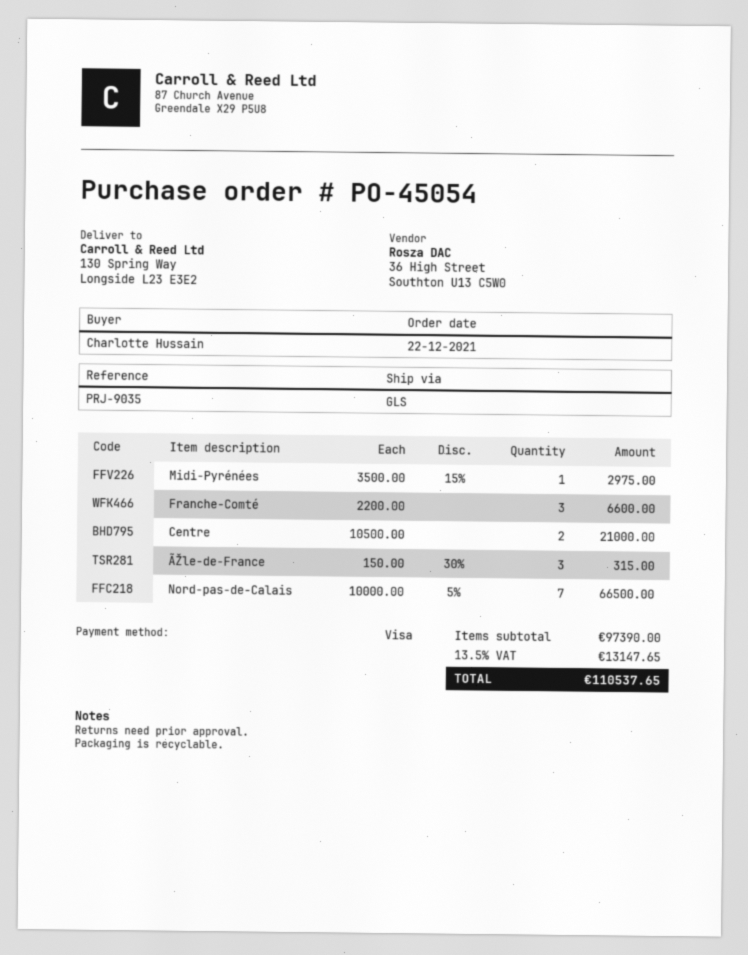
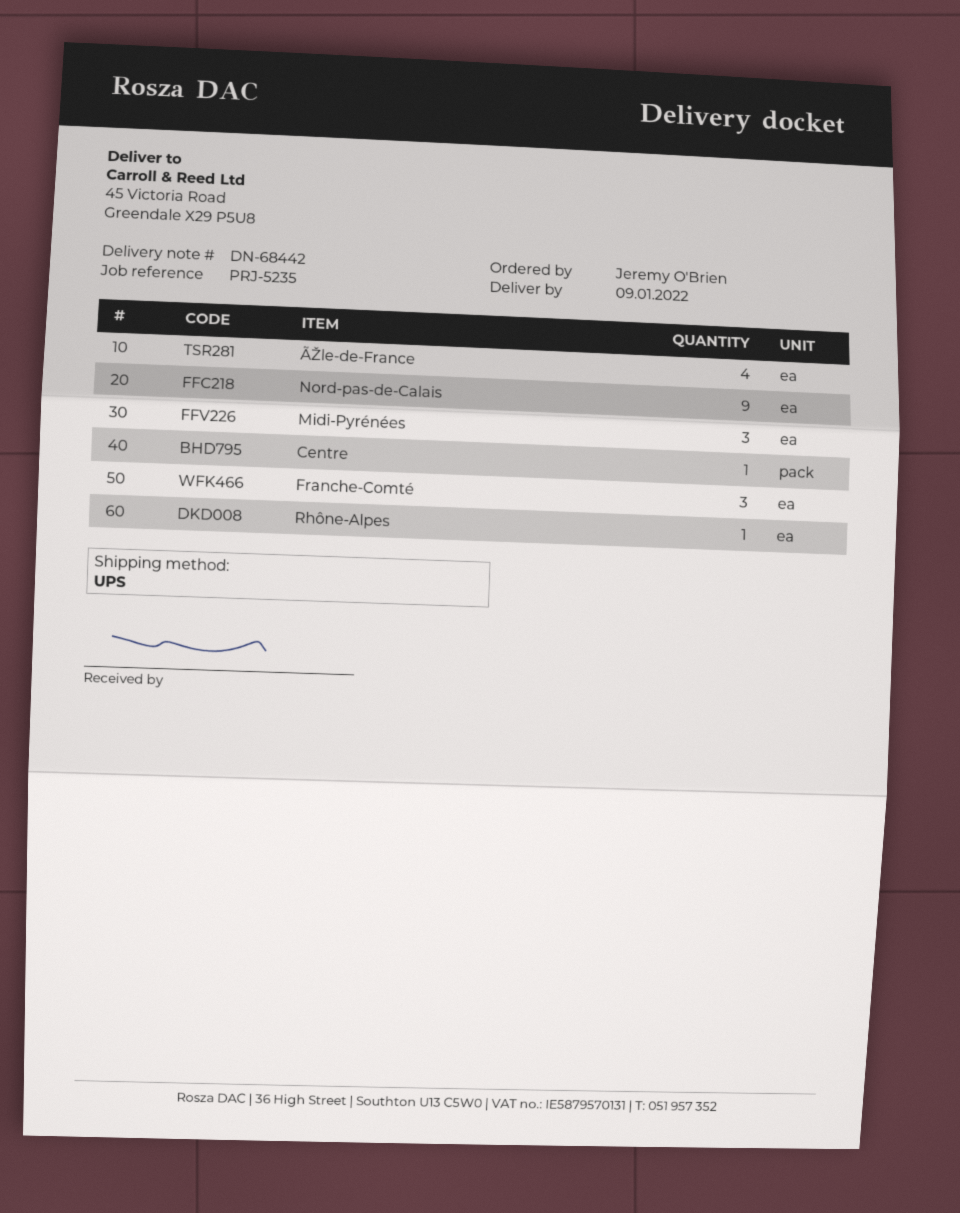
reference: PRJ-9035 -> PRJ-5235
ordered by: Charlotte Hussain -> Jeremy O'Brien
shipping method: GLS -> UPS
ship to: 130 Spring Way, Longside L23 E3E2 -> 45 Victoria Road, Greendale X29 P5U8
Midi-Pyrénées: 1 -> 3
Centre: 2 -> 1
ÃŽle-de-France: 3 -> 4
Nord-pas-de-Calais: 7 -> 9
Rhône-Alpes: none -> 1

